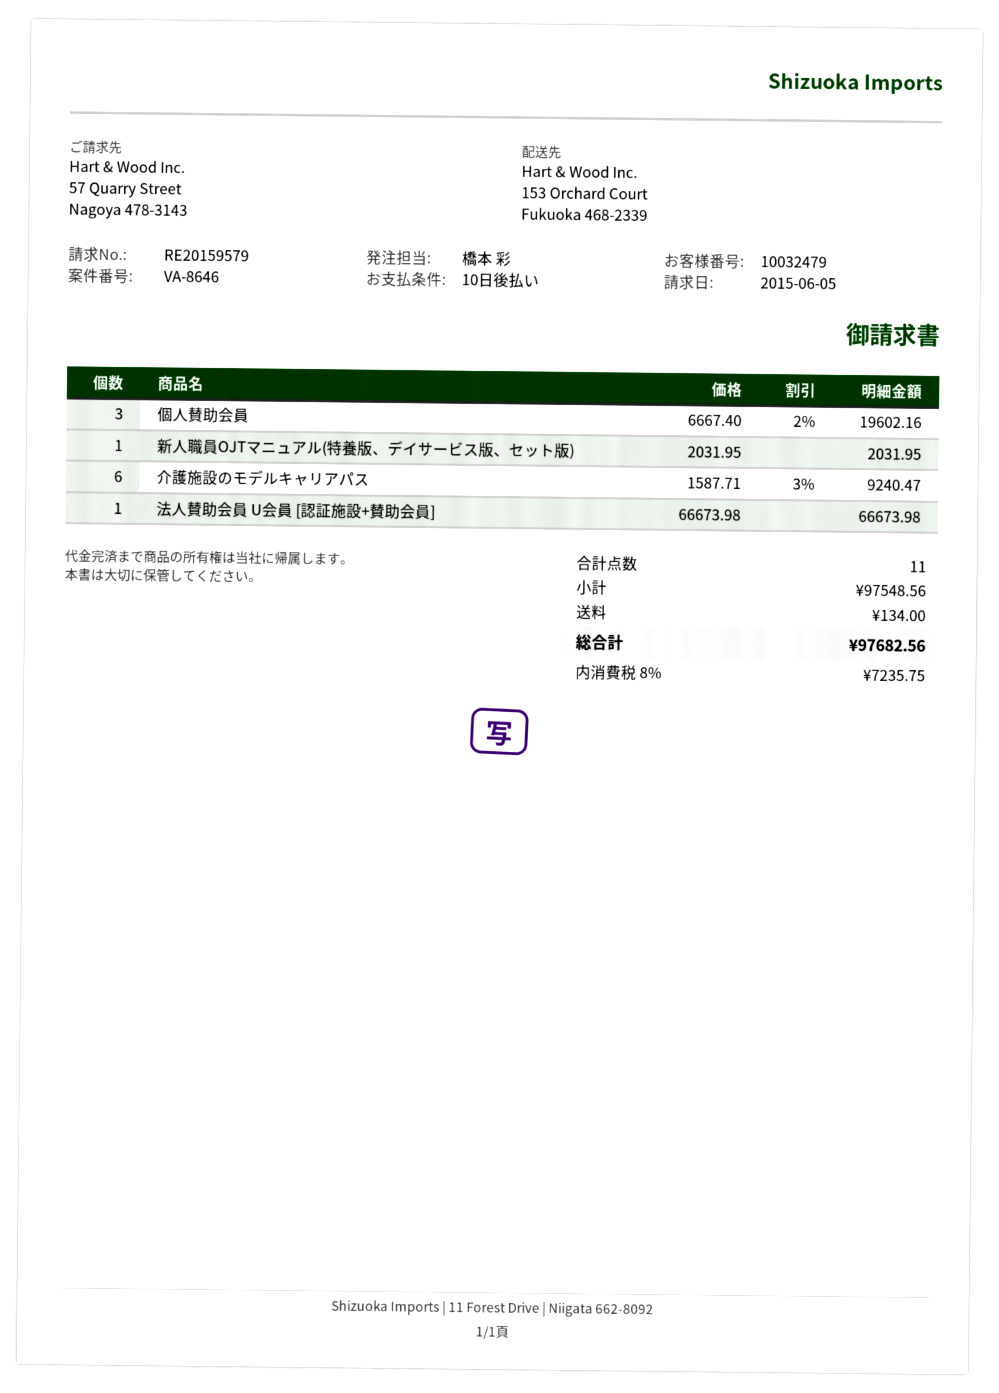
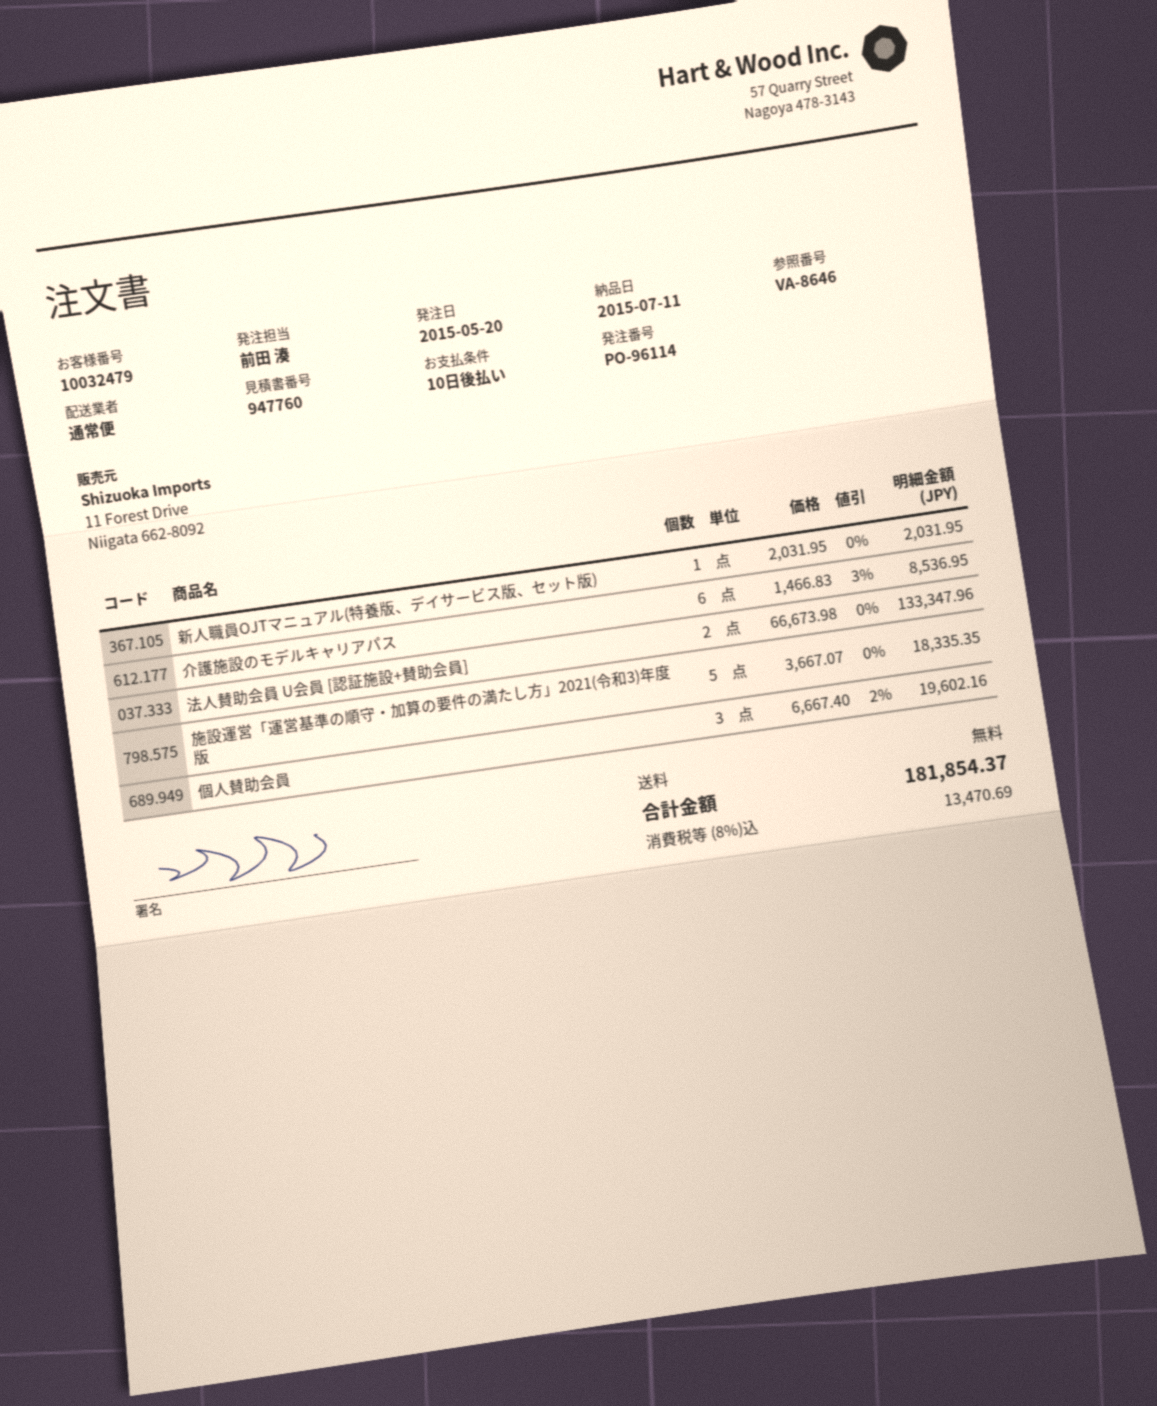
ordered by: 橋本 彩 -> 前田 湊
介護施設のモデルキャリアパス: 6 x 1587.71 - 3% = 9240.47 -> 6 x 1466.83 - 3% = 8536.95
法人賛助会員 U会員 [認証施設+賛助会員]: 1 x 66673.98 = 66673.98 -> 2 x 66673.98 = 133347.96
施設運営「運営基準の順守・加算の要件の満たし方」2021(令和3)年度版: none -> 5 x 3667.07 = 18335.35
shipping: 134.00 -> 0.00
tax: 8% = 7235.75 -> 8% = 13470.69
total: 97682.56 -> 181854.37

